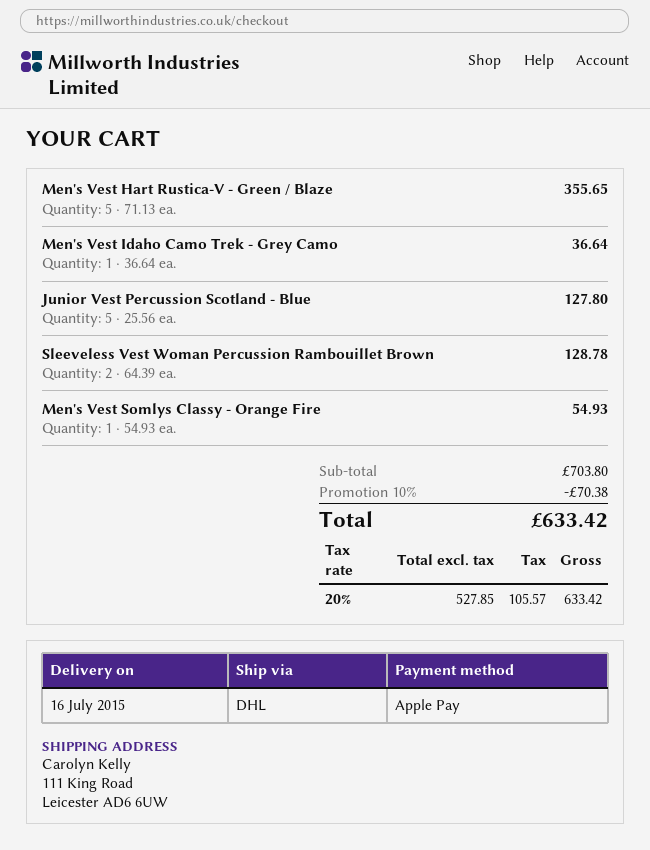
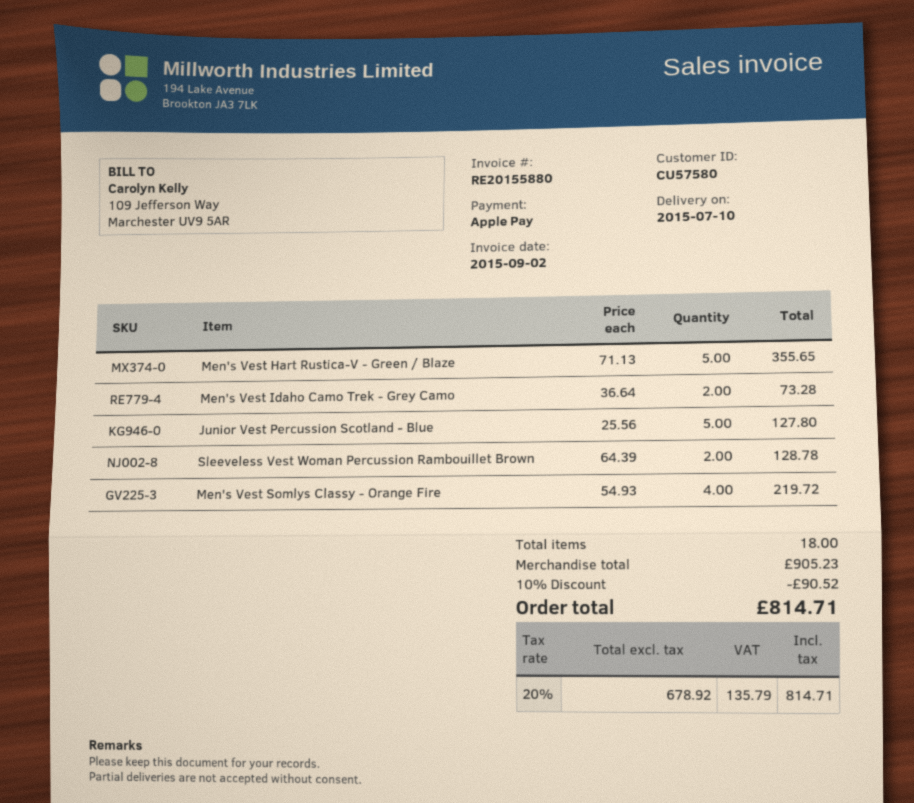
delivery date: 2015-07-16 -> 2015-07-10
Men's Vest Idaho Camo Trek - Grey Camo: 1 x 36.64 = 36.64 -> 2 x 36.64 = 73.28
Men's Vest Somlys Classy - Orange Fire: 1 x 54.93 = 54.93 -> 4 x 54.93 = 219.72
subtotal: 703.80 -> 905.23
discount: 10% = 70.38 -> 10% = 90.52
net: 527.85 -> 678.92
tax: 20% = 105.57 -> 20% = 135.79
total: 633.42 -> 814.71

